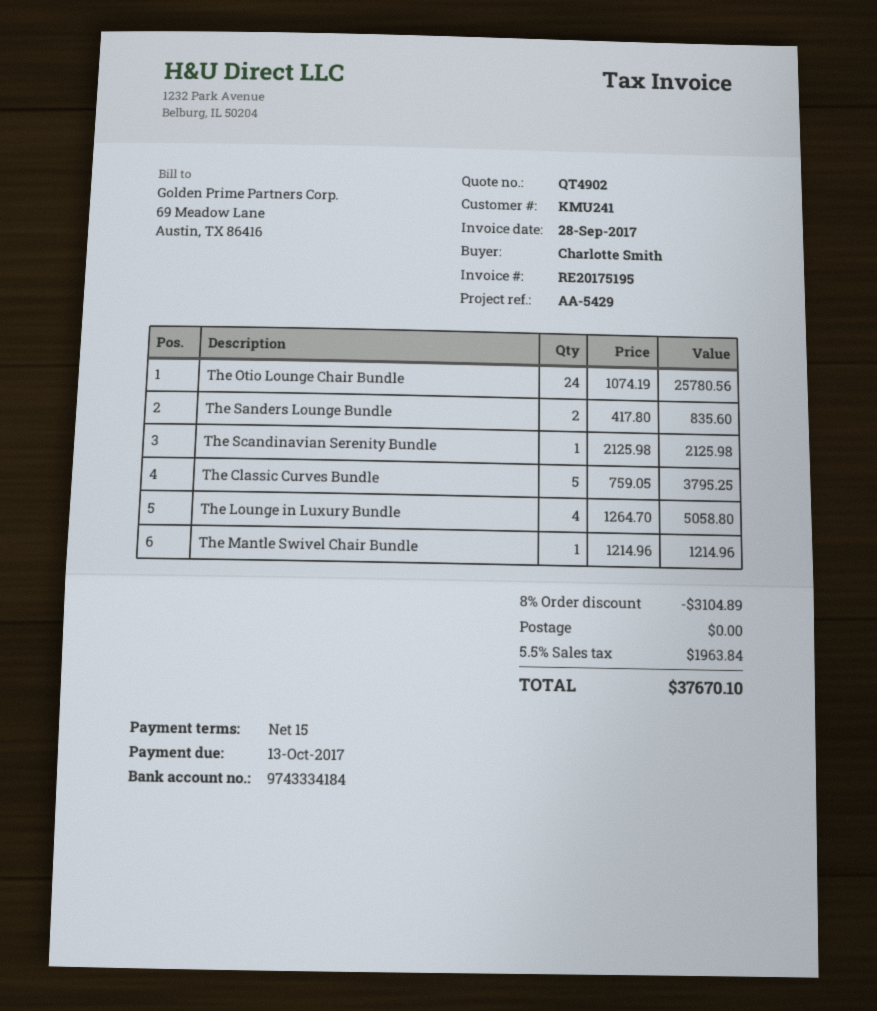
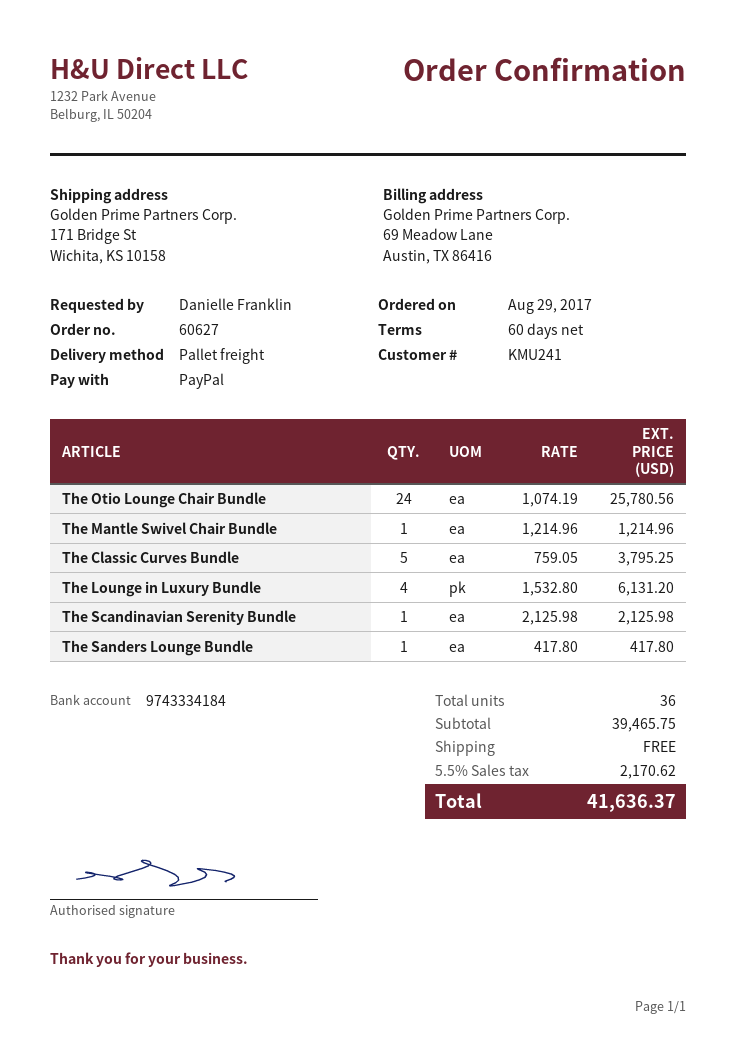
payment terms: 15 days -> 60 days
ordered by: Charlotte Smith -> Danielle Franklin
The Sanders Lounge Bundle: 2 x 417.80 = 835.60 -> 1 x 417.80 = 417.80
The Lounge in Luxury Bundle: 4 x 1264.70 = 5058.80 -> 4 x 1532.80 = 6131.20
discount: 8% = 3104.89 -> none
tax: 5.5% = 1963.84 -> 5.5% = 2170.62
total: 37670.10 -> 41636.37

